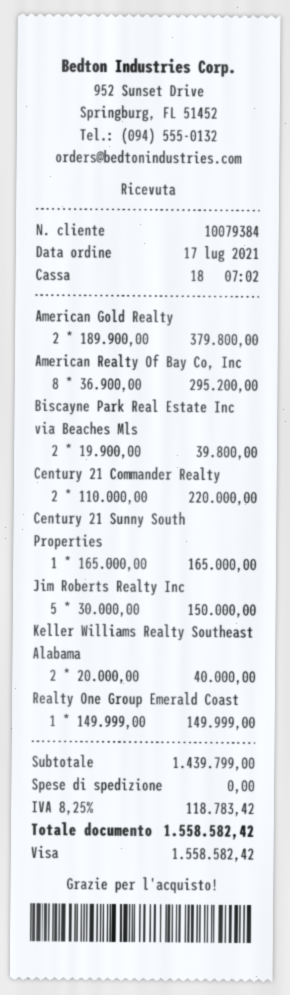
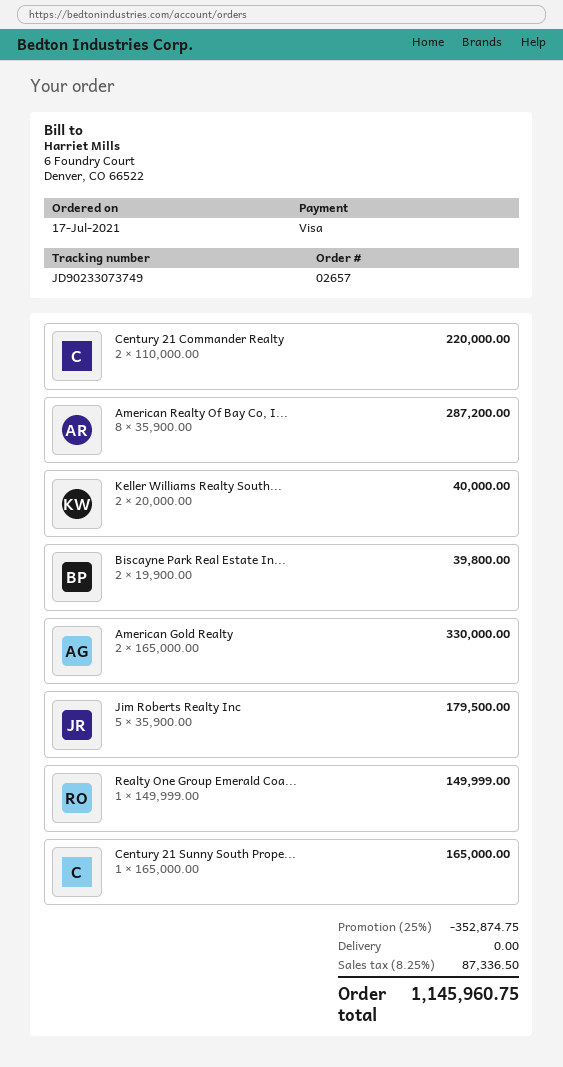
American Gold Realty: 2 x 189900.00 = 379800.00 -> 2 x 165000.00 = 330000.00
American Realty Of Bay Co, Inc: 8 x 36900.00 = 295200.00 -> 8 x 35900.00 = 287200.00
Jim Roberts Realty Inc: 5 x 30000.00 = 150000.00 -> 5 x 35900.00 = 179500.00
discount: none -> 25% = 352874.75
tax: 8.25% = 118783.42 -> 8.25% = 87336.50
total: 1558582.42 -> 1145960.75

